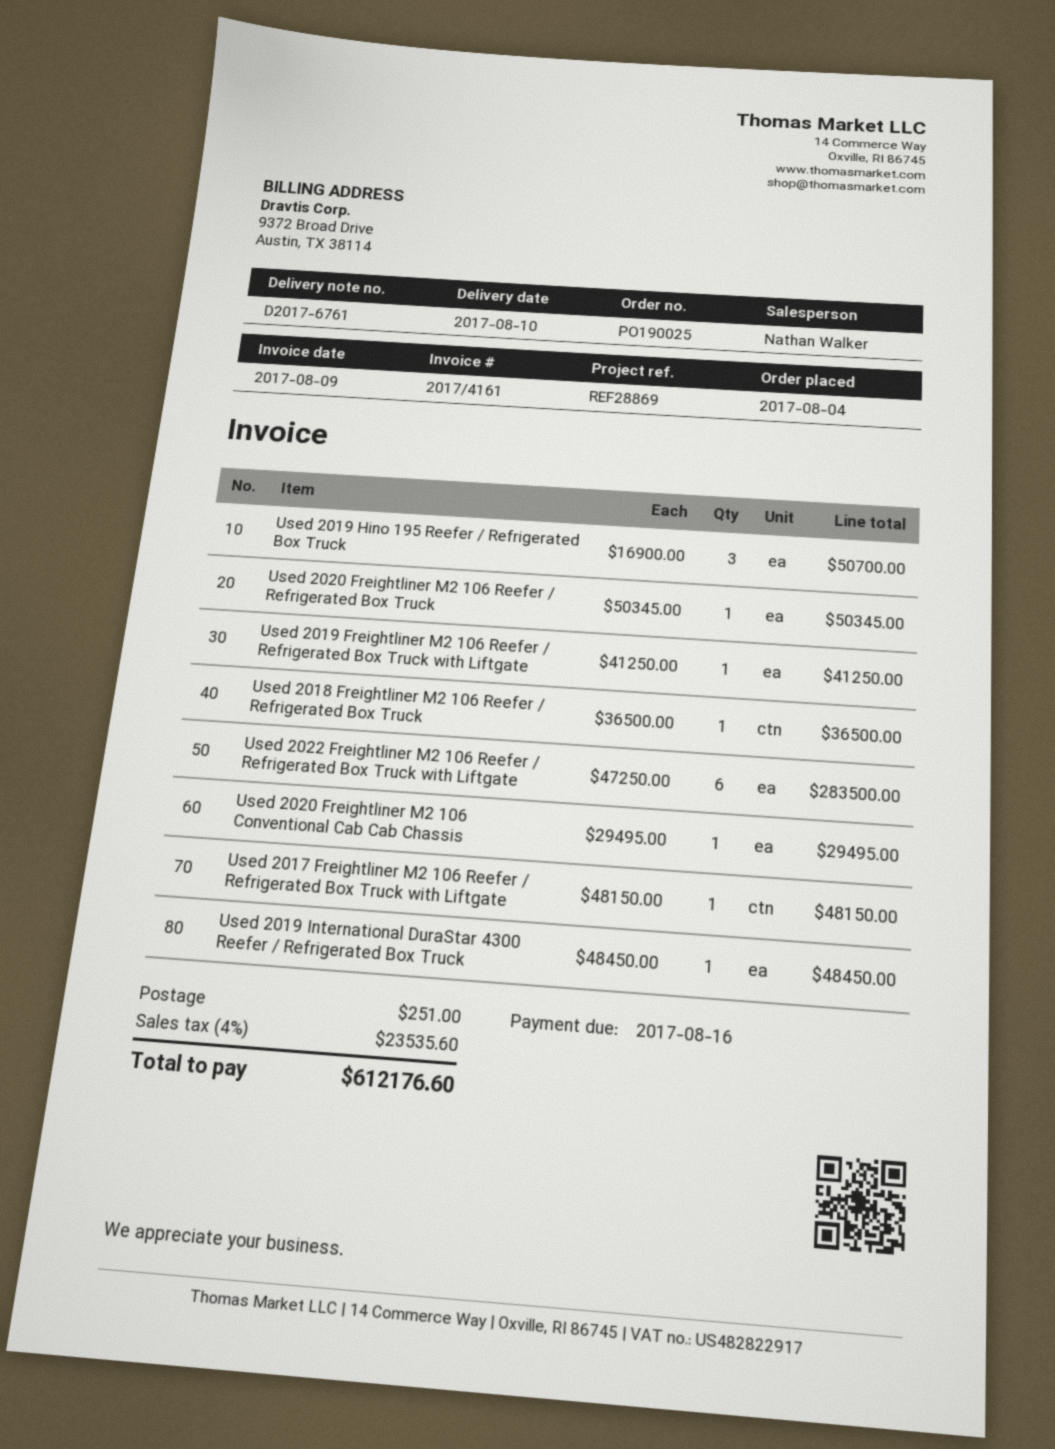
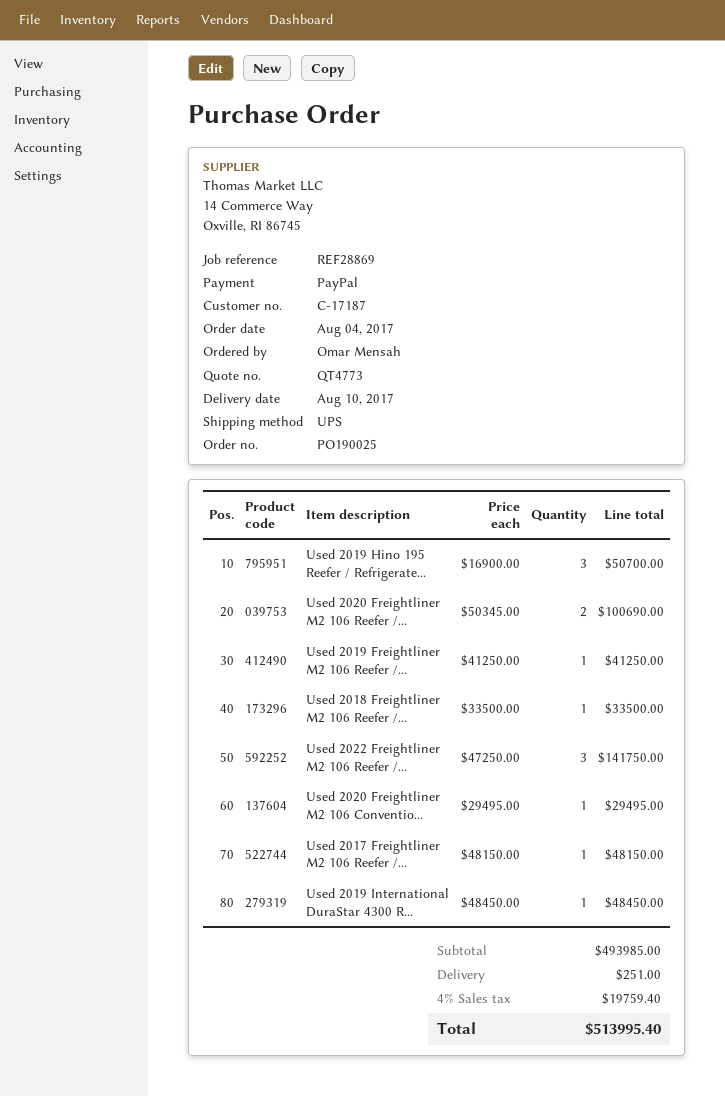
Used 2020 Freightliner M2 106 Reefer / Refrigerated Box Truck: 1 x 50345.00 = 50345.00 -> 2 x 50345.00 = 100690.00
Used 2018 Freightliner M2 106 Reefer / Refrigerated Box Truck: 1 x 36500.00 = 36500.00 -> 1 x 33500.00 = 33500.00
Used 2022 Freightliner M2 106 Reefer / Refrigerated Box Truck with Liftgate: 6 x 47250.00 = 283500.00 -> 3 x 47250.00 = 141750.00
tax: 4% = 23535.60 -> 4% = 19759.40
total: 612176.60 -> 513995.40

